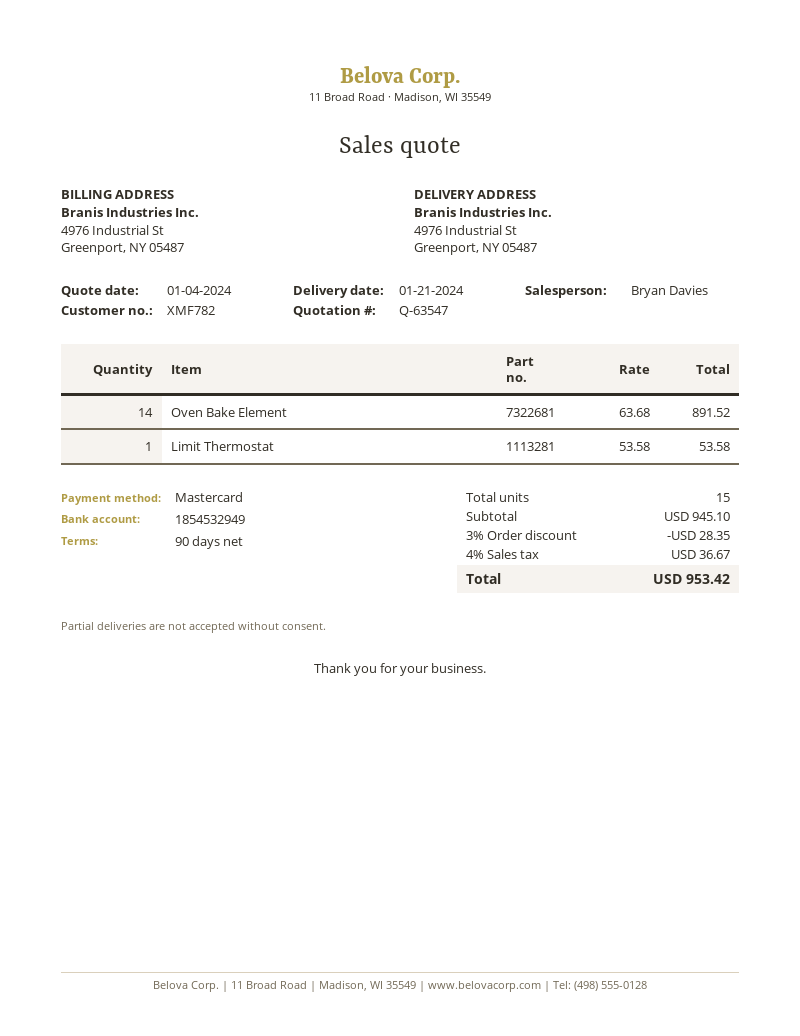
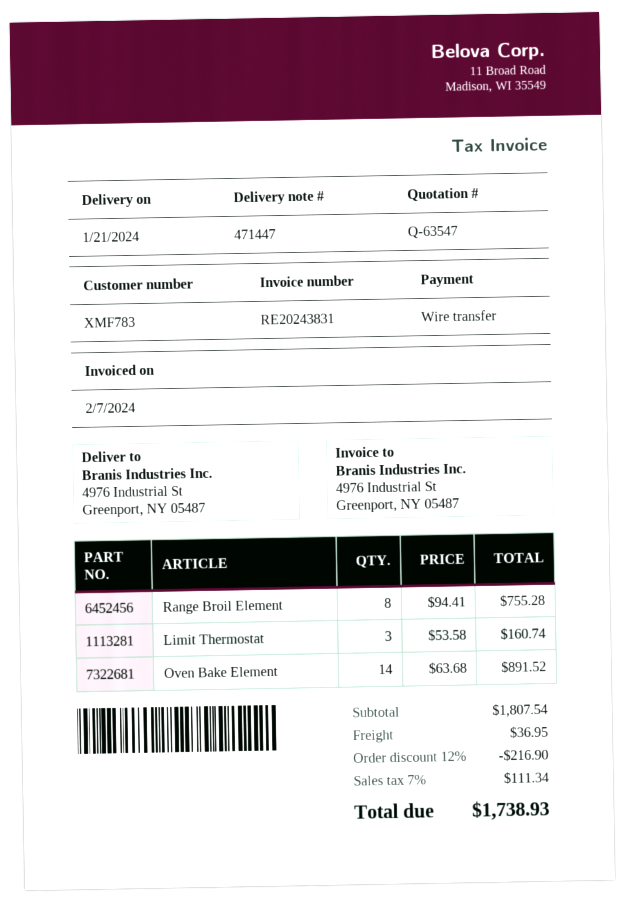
customer number: XMF782 -> XMF783
payment method: Mastercard -> bank transfer
Limit Thermostat: 1 x 53.58 = 53.58 -> 3 x 53.58 = 160.74
Range Broil Element: none -> 8 x 94.41 = 755.28
subtotal: 945.10 -> 1807.54
discount: 3% = 28.35 -> 12% = 216.90
shipping: none -> 36.95
tax: 4% = 36.67 -> 7% = 111.34
total: 953.42 -> 1738.93

